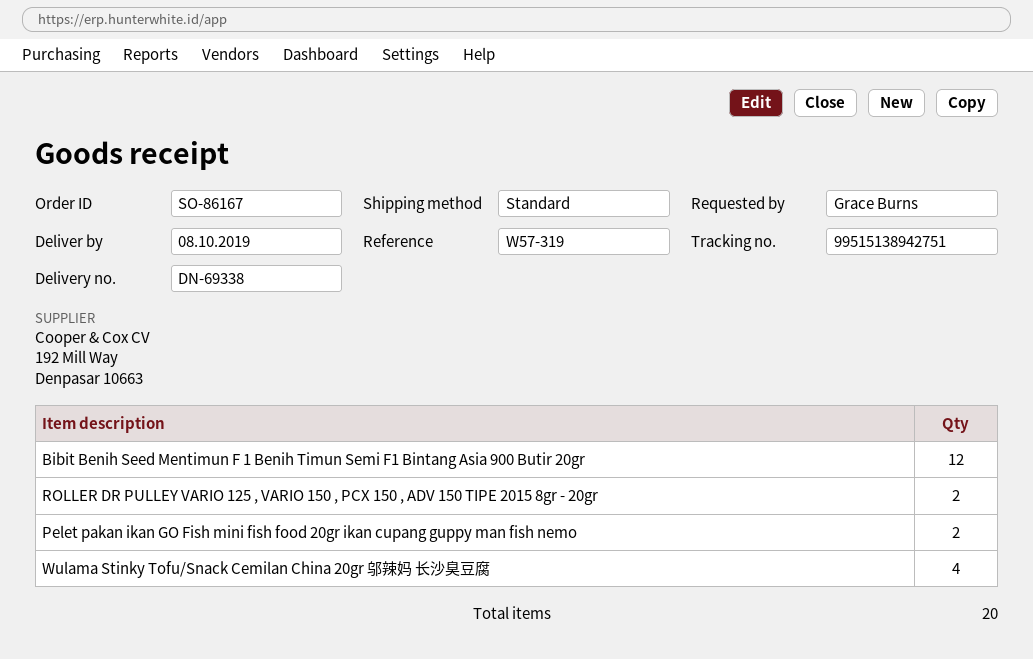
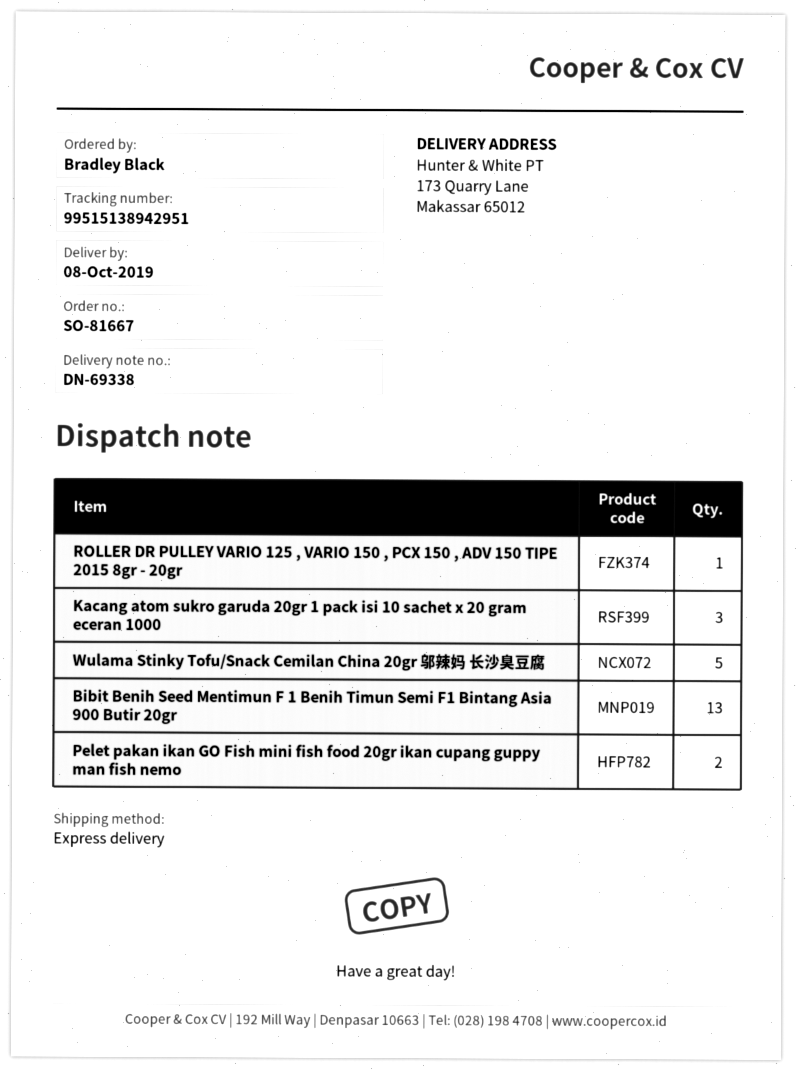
order number: SO-86167 -> SO-81667
ordered by: Grace Burns -> Bradley Black
shipping method: standard -> express
tracking number: 99515138942751 -> 99515138942951
Bibit Benih Seed Mentimun F 1 Benih Timun Semi F1 Bintang Asia 900 Butir 20gr: 12 -> 13
ROLLER DR PULLEY VARIO 125 , VARIO 150 , PCX 150 , ADV 150 TIPE 2015 8gr - 20gr: 2 -> 1
Wulama Stinky Tofu/Snack Cemilan China 20gr 邬辣妈 长沙臭豆腐: 4 -> 5
Kacang atom sukro garuda 20gr 1 pack isi 10 sachet x 20 gram eceran 1000: none -> 3

